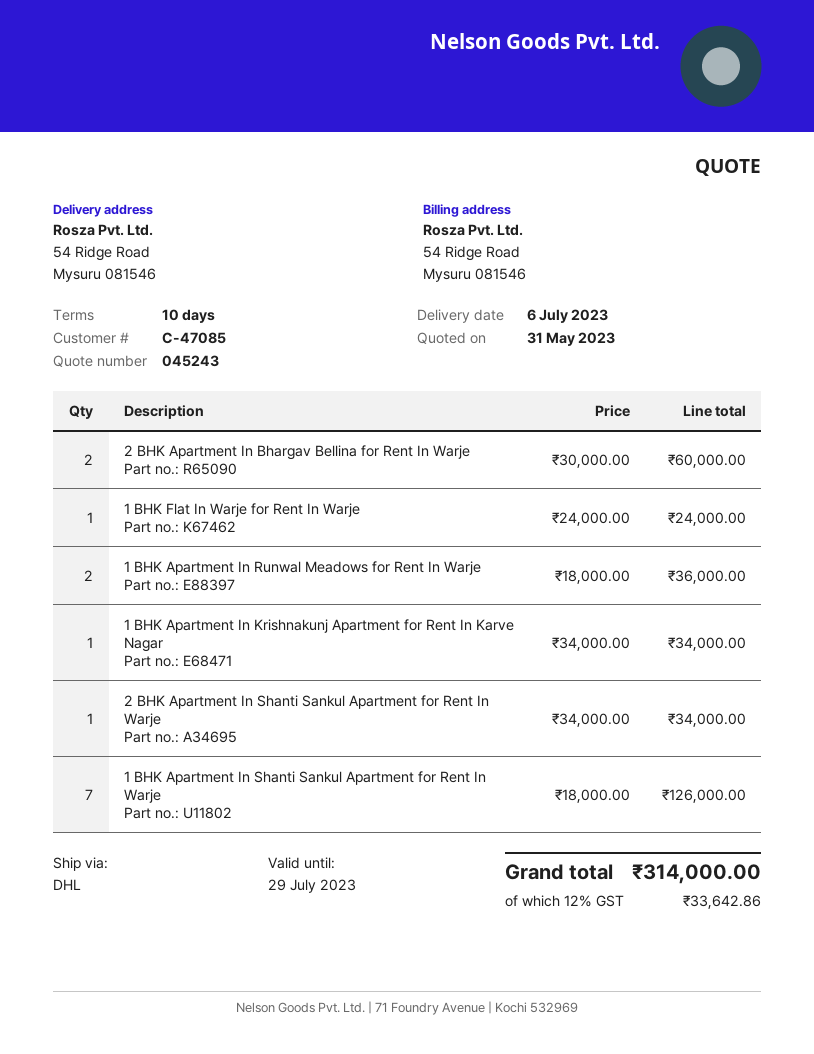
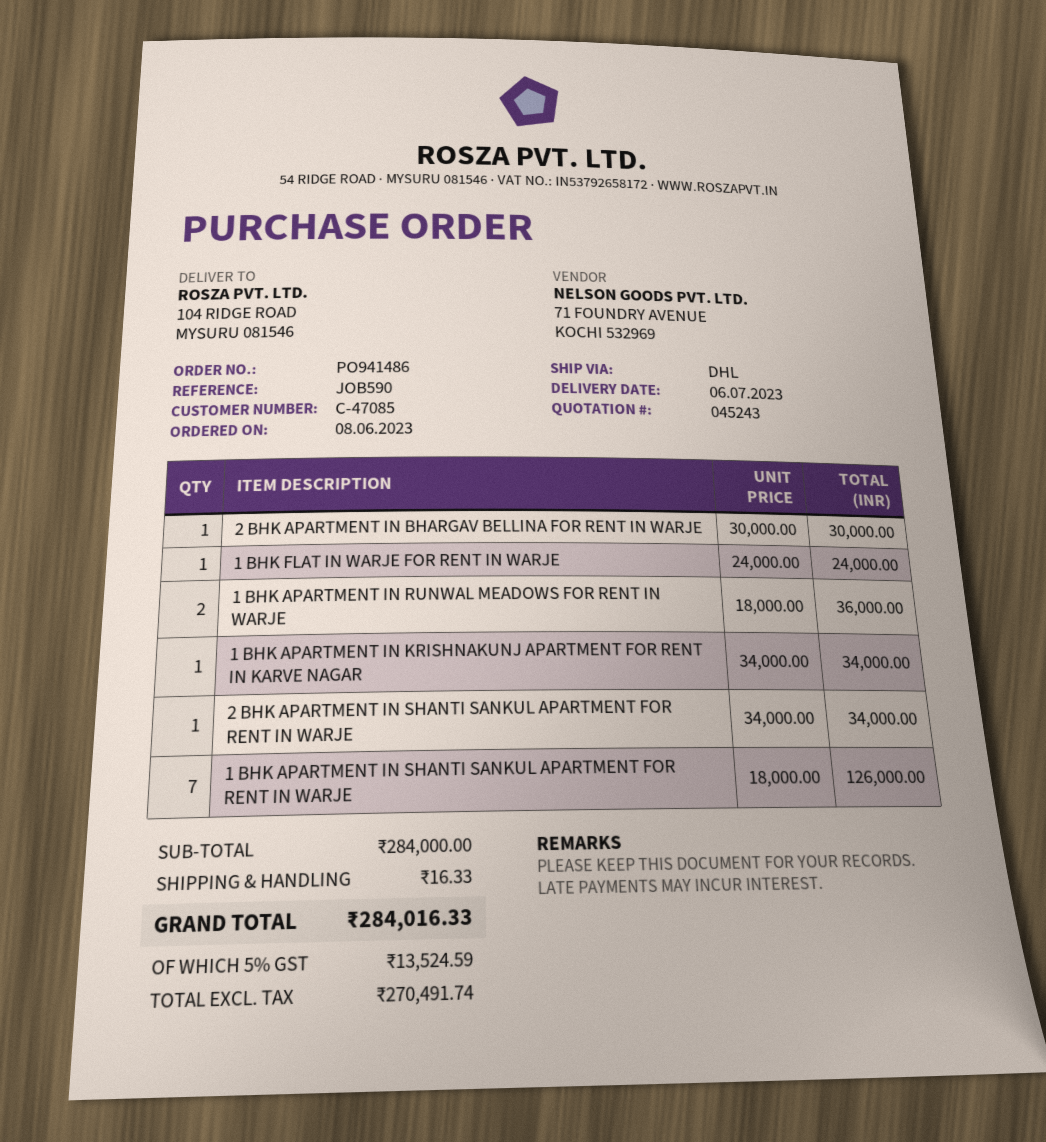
ship to: 54 Ridge Road, Mysuru 081546 -> 104 RIDGE ROAD, MYSURU 081546
2 BHK Apartment In Bhargav Bellina for Rent In Warje: 2 x 30000.00 = 60000.00 -> 1 x 30000.00 = 30000.00
shipping: none -> 16.33
tax: 12% = 33642.86 -> 5% = 13524.59
total: 314000.00 -> 284016.33

